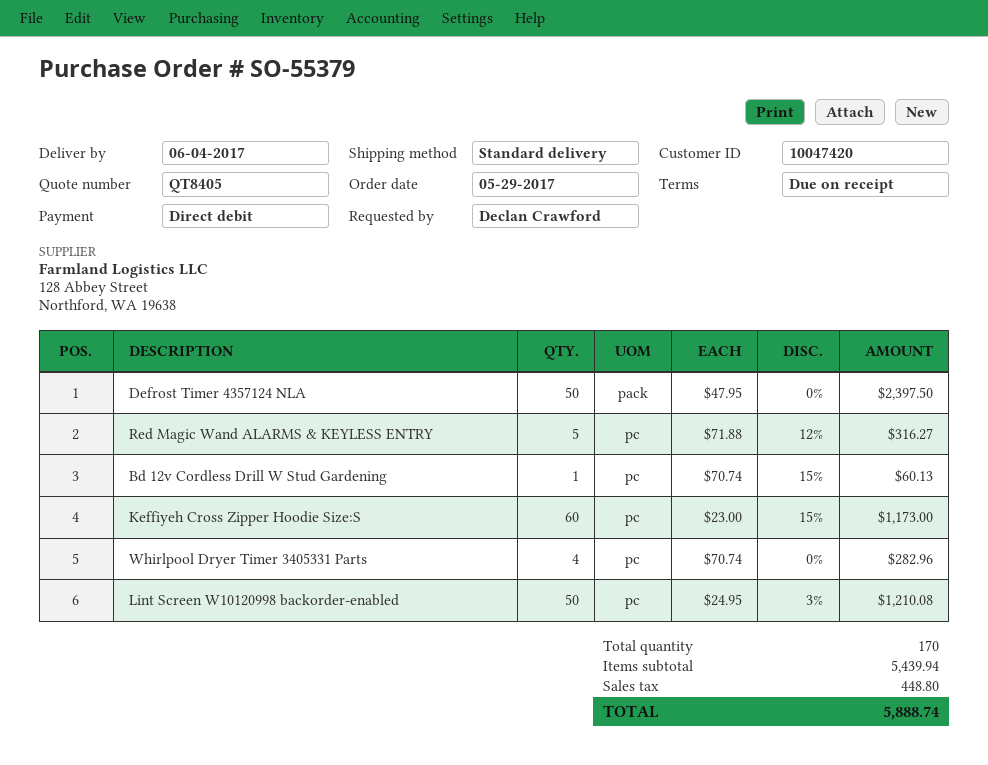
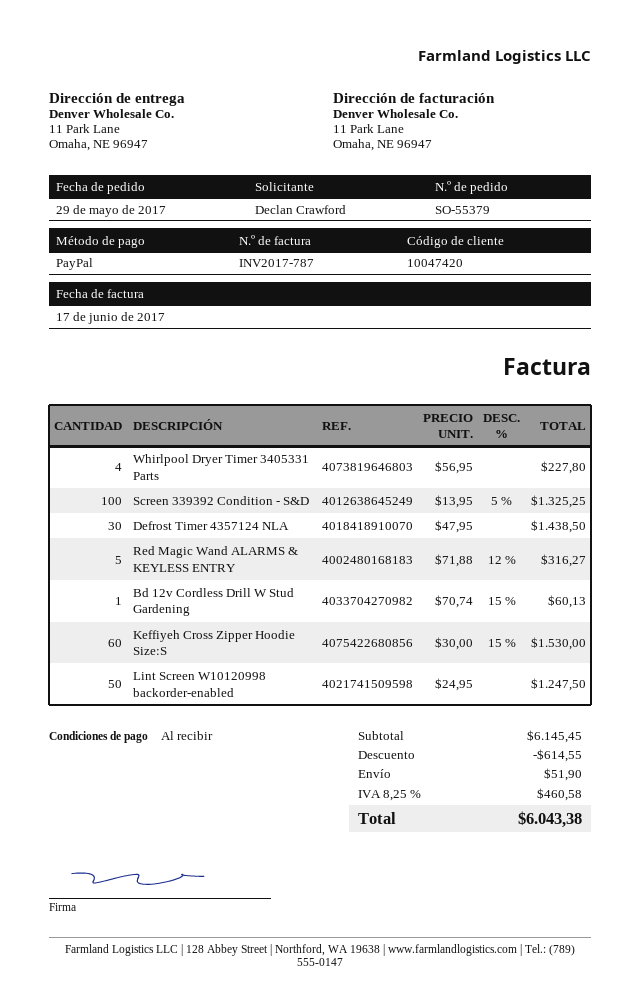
payment method: direct debit -> PayPal
Defrost Timer 4357124 NLA: 50 x 47.95 = 2397.50 -> 30 x 47.95 = 1438.50
Keffiyeh Cross Zipper Hoodie Size:S: 60 x 23.00 - 15% = 1173.00 -> 60 x 30.00 - 15% = 1530.00
Whirlpool Dryer Timer 3405331 Parts: 4 x 70.74 = 282.96 -> 4 x 56.95 = 227.80
Lint Screen W10120998 backorder-enabled: 50 x 24.95 - 3% = 1210.08 -> 50 x 24.95 = 1247.50
Screen 339392 Condition - S&D: none -> 100 x 13.95 - 5% = 1325.25
subtotal: 5439.94 -> 6145.45
discount: none -> 614.55
shipping: none -> 51.90
tax: 448.80 -> 460.58
total: 5888.74 -> 6043.38

